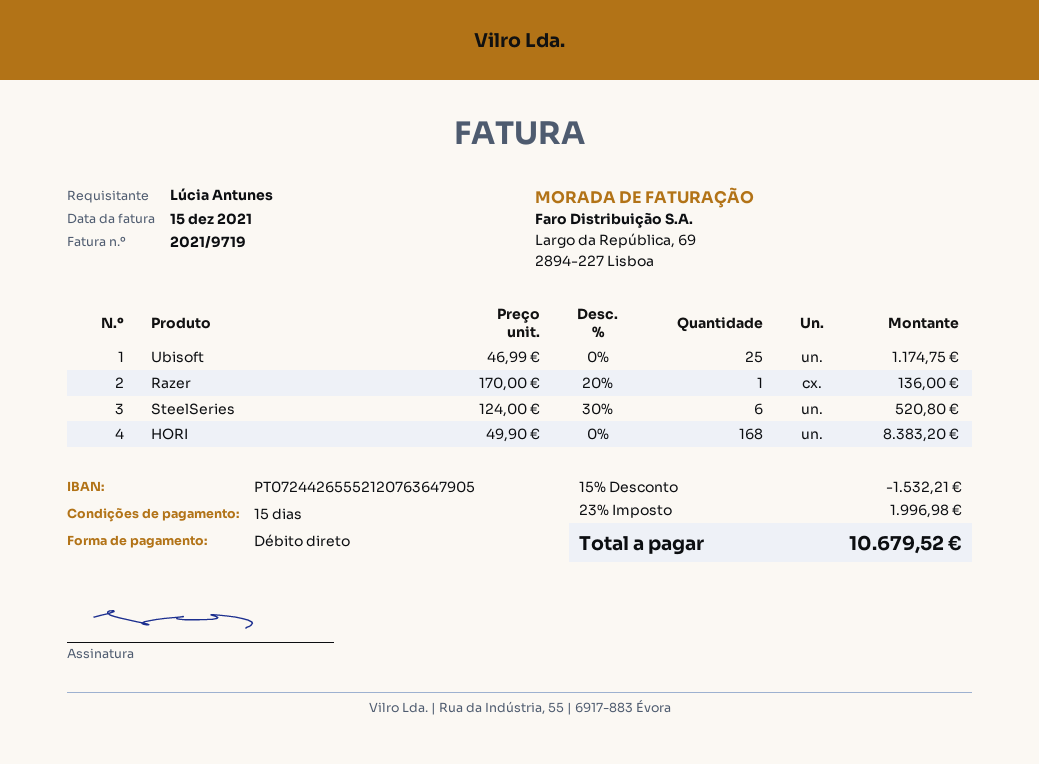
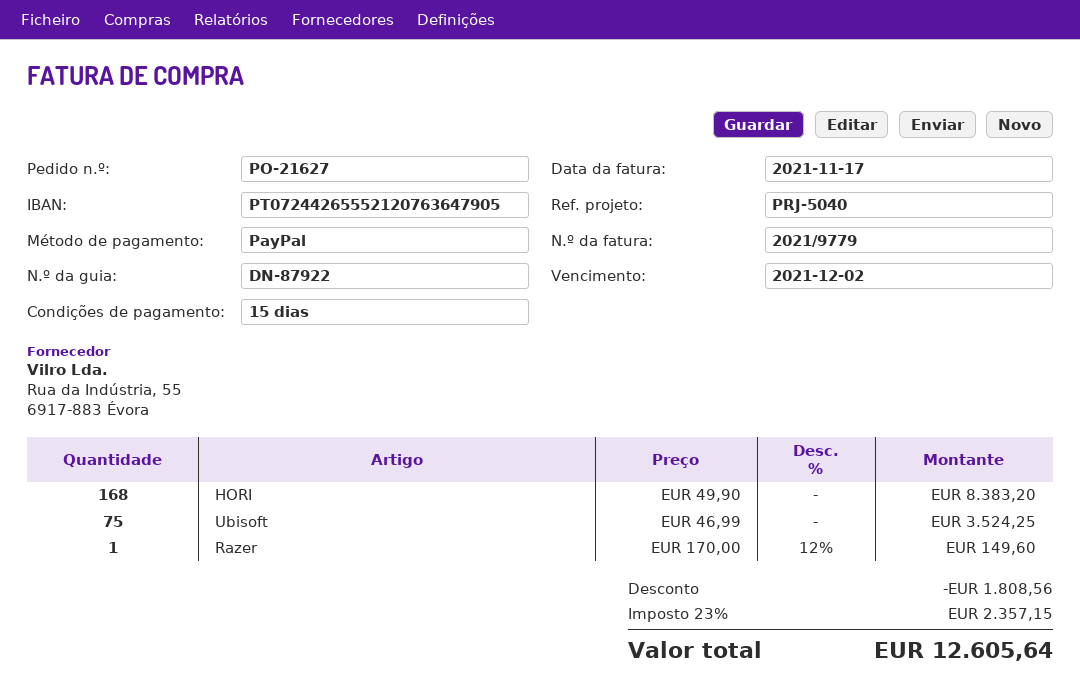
invoice number: 2021/9719 -> 2021/9779
invoice date: 2021-12-15 -> 2021-11-17
payment method: direct debit -> PayPal
Ubisoft: 25 x 46.99 = 1174.75 -> 75 x 46.99 = 3524.25
Razer: 1 x 170.00 - 20% = 136.00 -> 1 x 170.00 - 12% = 149.60
SteelSeries: 6 x 124.00 - 30% = 520.80 -> none
discount: 1532.21 -> 1808.56
tax: 23% = 1996.98 -> 23% = 2357.15
total: 10679.52 -> 12605.64

